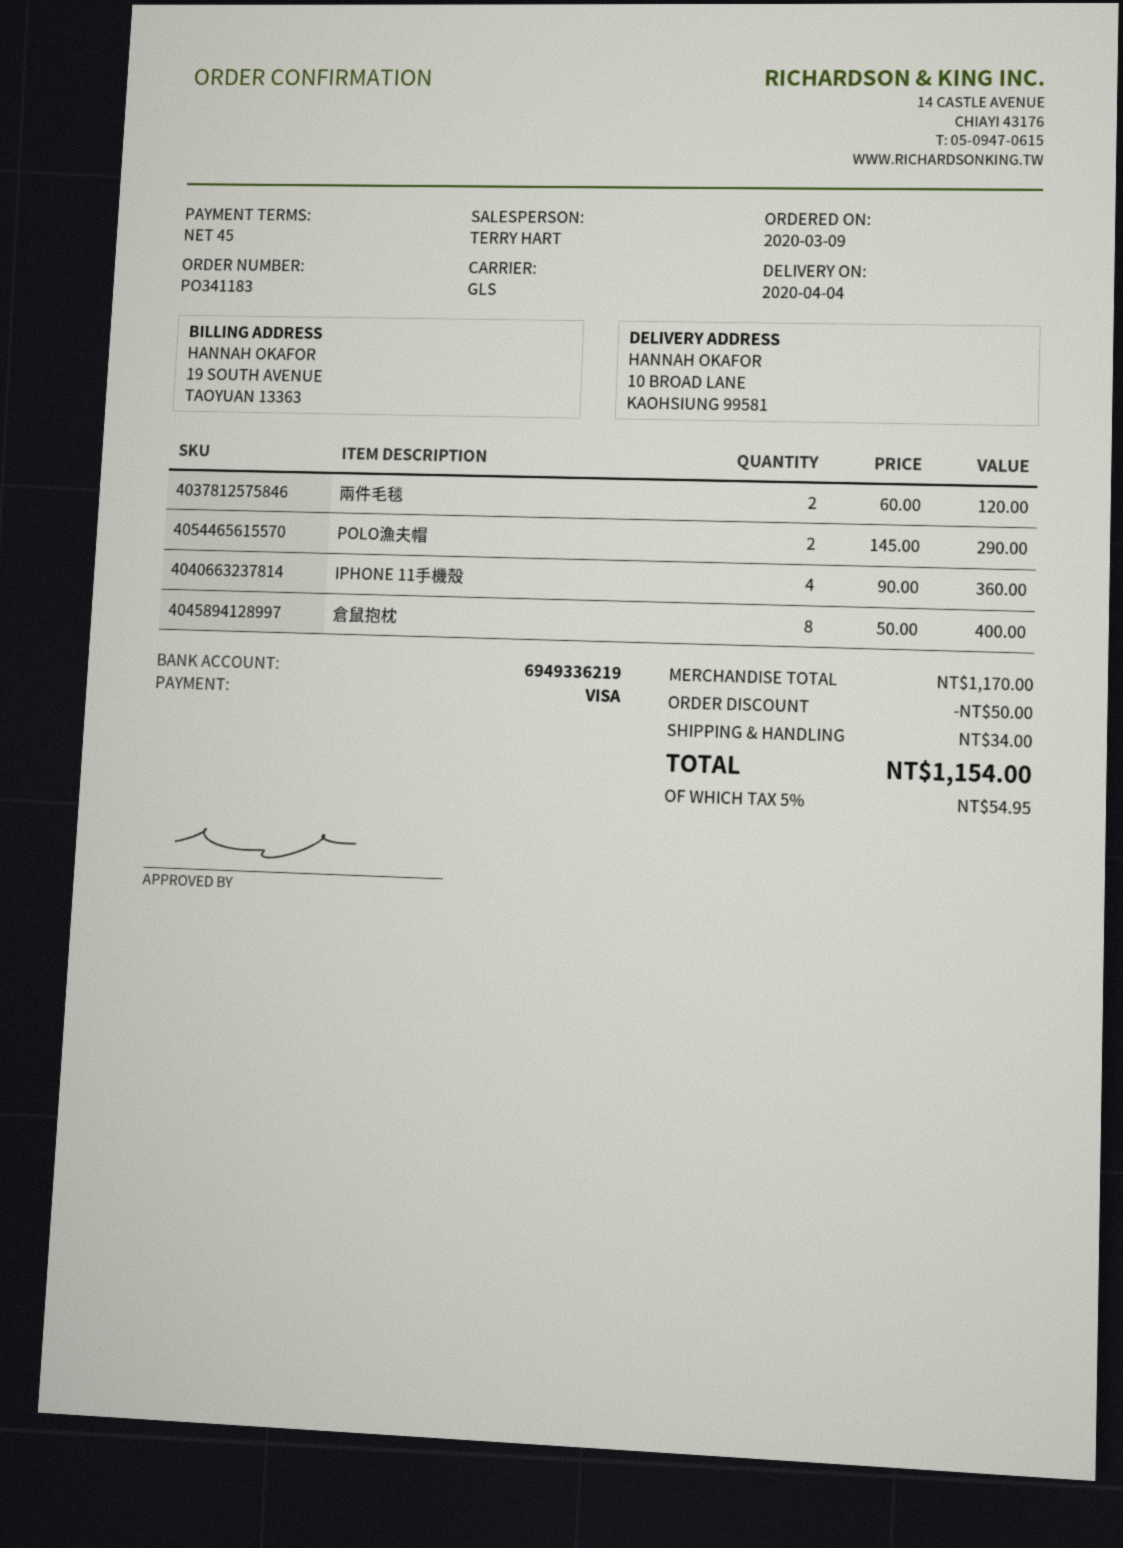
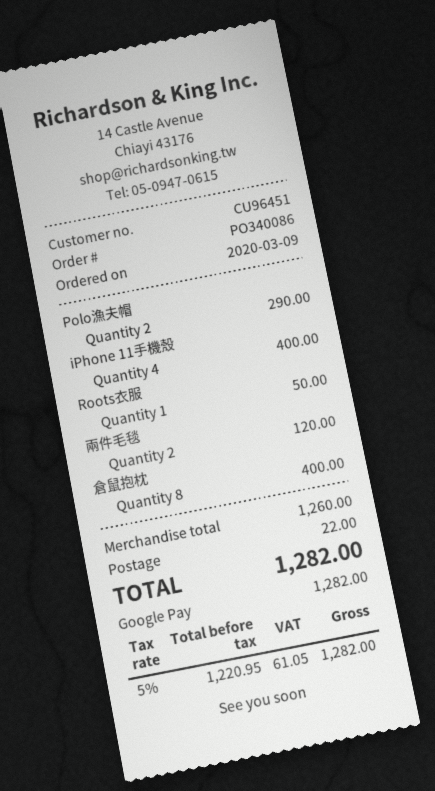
order number: PO341183 -> PO340086
payment method: Visa -> Google Pay
IPHONE 11手機殼: 4 for 360.00 -> 4 for 400.00
Roots衣服: none -> 1 for 50.00
subtotal: 1170.00 -> 1260.00
discount: 50.00 -> none
shipping: 34.00 -> 22.00
tax: 5% = 54.95 -> 5% = 61.05
total: 1154.00 -> 1282.00

